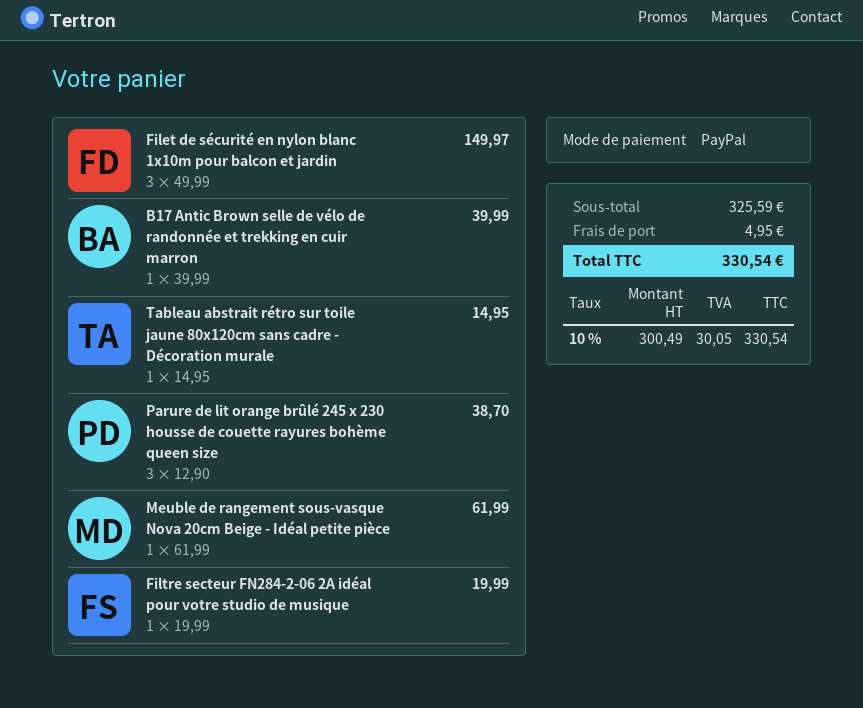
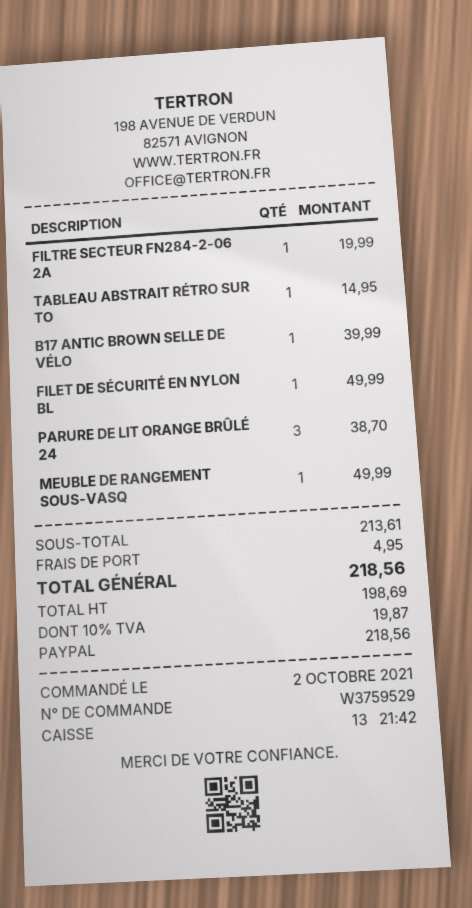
Filet de sécurité en nylon blanc 1x10m pour balcon et jardin: 3 for 149.97 -> 1 for 49.99
Meuble de rangement sous-vasque Nova 20cm Beige - Idéal petite pièce: 1 for 61.99 -> 1 for 49.99
subtotal: 325.59 -> 213.61
net: 300.49 -> 198.69
tax: 10% = 30.05 -> 10% = 19.87
total: 330.54 -> 218.56

